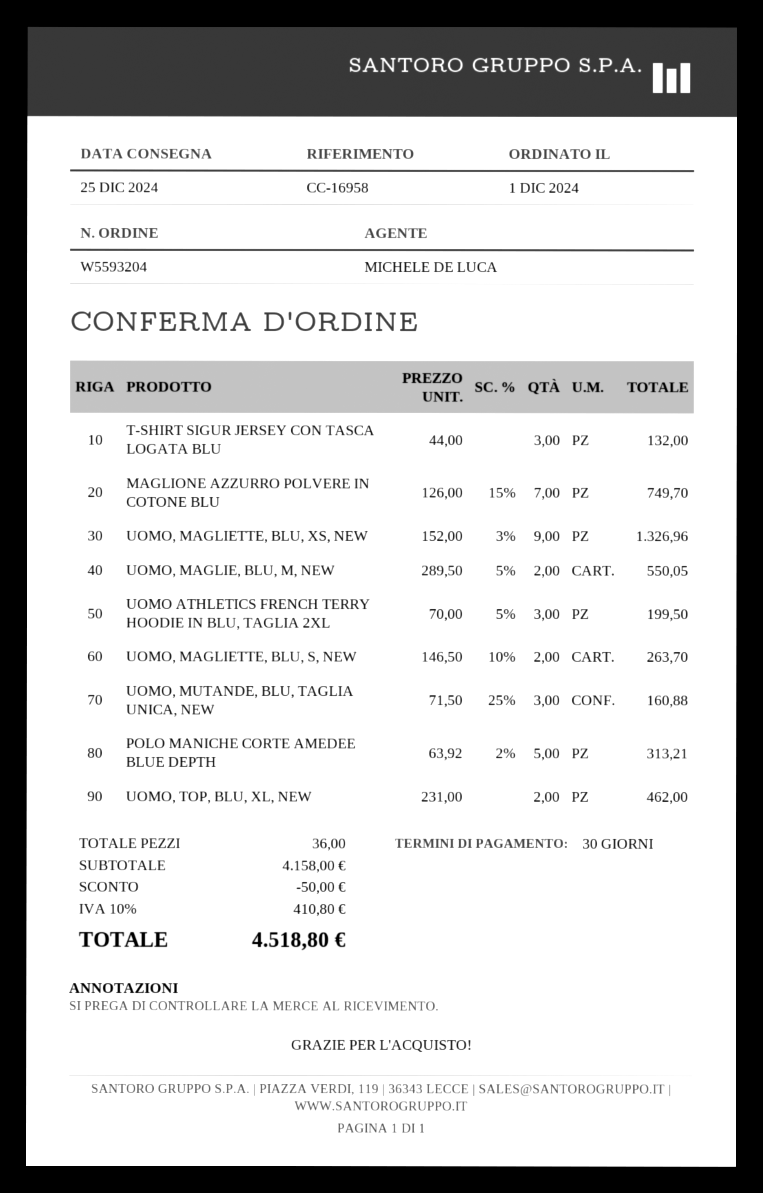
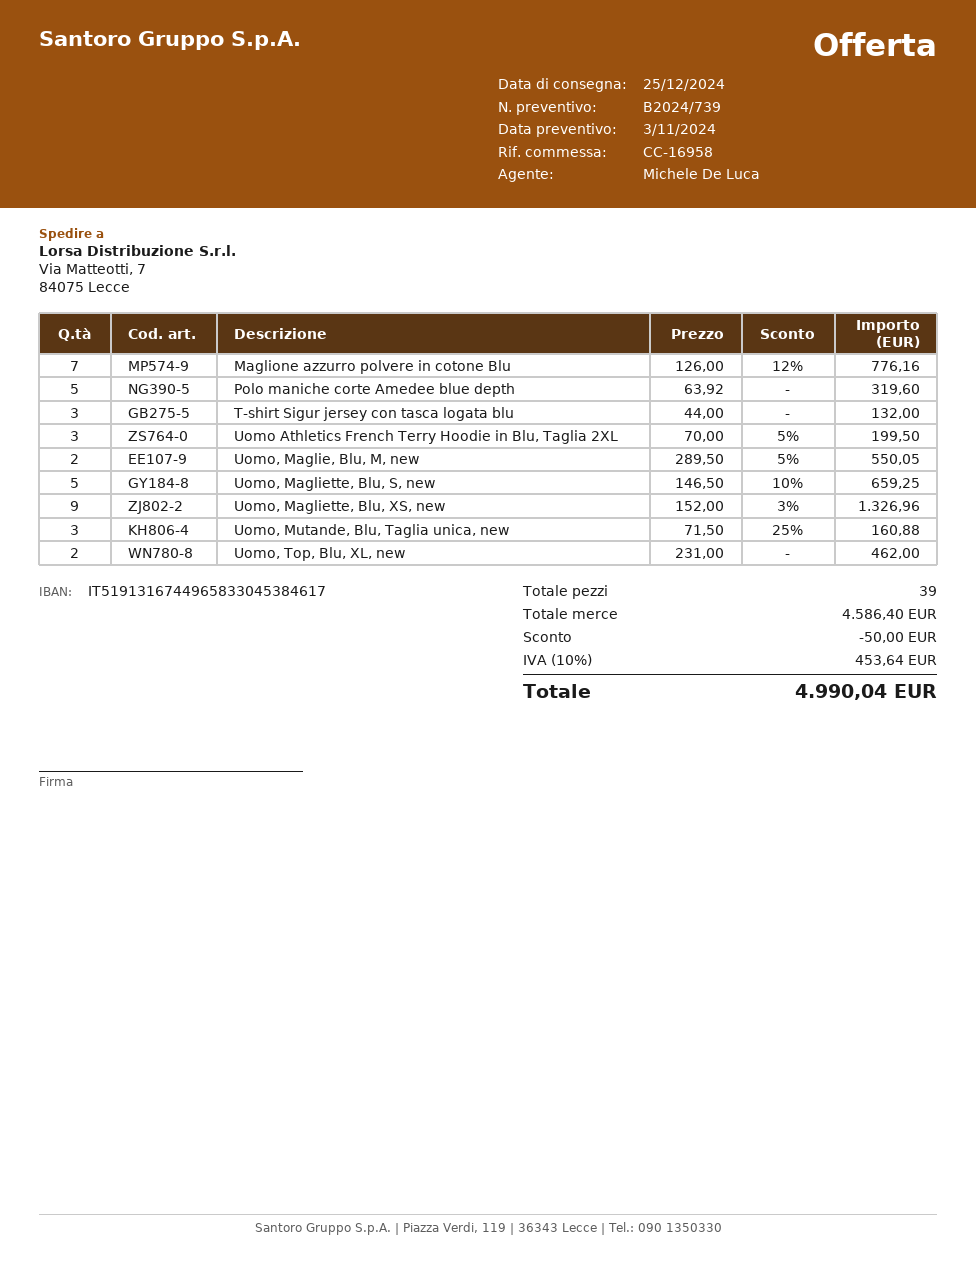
MAGLIONE AZZURRO POLVERE IN COTONE BLU: 7 x 126.00 - 15% = 749.70 -> 7 x 126.00 - 12% = 776.16
UOMO, MAGLIETTE, BLU, S, NEW: 2 x 146.50 - 10% = 263.70 -> 5 x 146.50 - 10% = 659.25
POLO MANICHE CORTE AMEDEE BLUE DEPTH: 5 x 63.92 - 2% = 313.21 -> 5 x 63.92 = 319.60
total quantity: 36 -> 39
subtotal: 4158.00 -> 4586.40
tax: 10% = 410.80 -> 10% = 453.64
total: 4518.80 -> 4990.04

